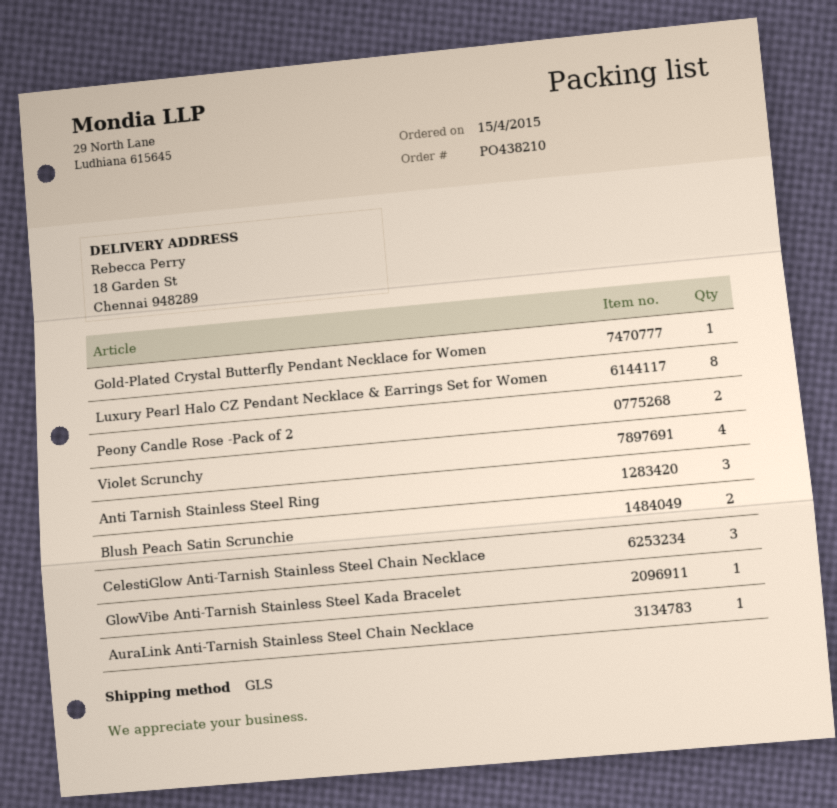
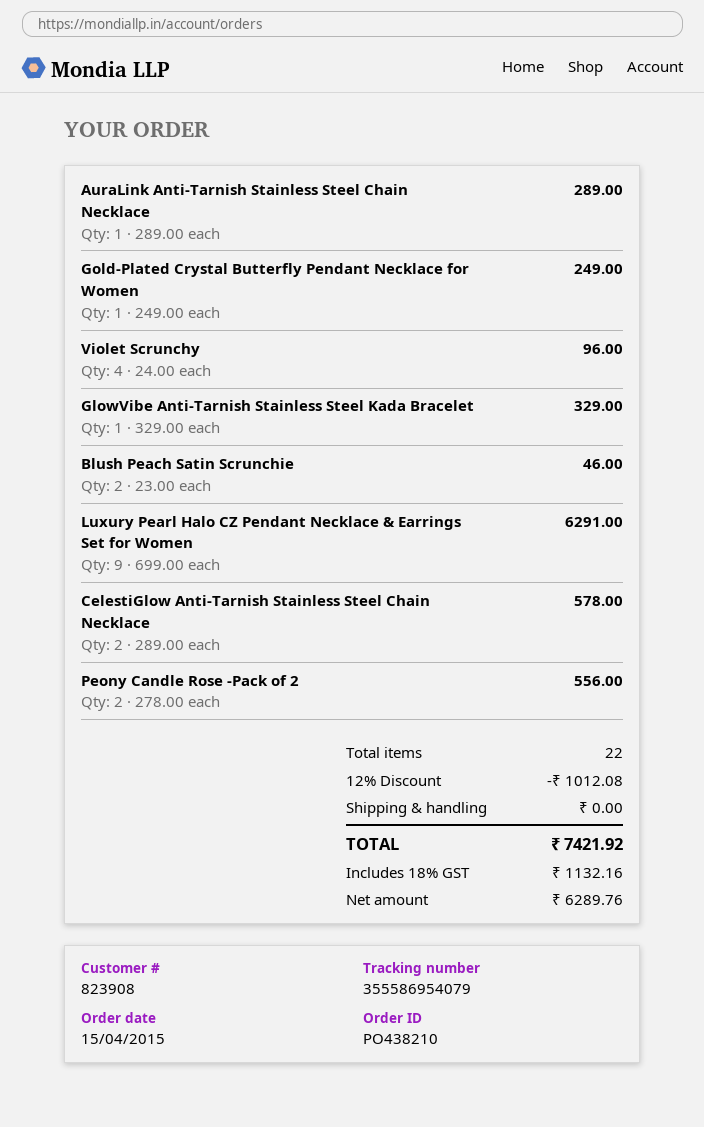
Luxury Pearl Halo CZ Pendant Necklace & Earrings Set for Women: 8 -> 9
Anti Tarnish Stainless Steel Ring: 3 -> none
CelestiGlow Anti-Tarnish Stainless Steel Chain Necklace: 3 -> 2

